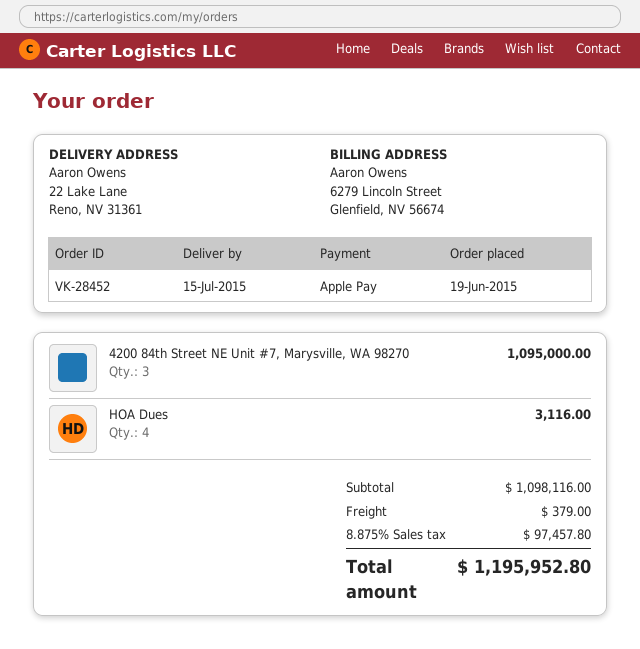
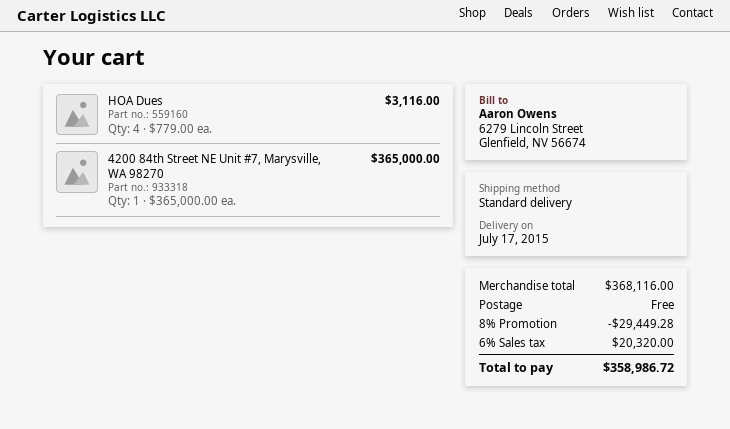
delivery date: 2015-07-15 -> 2015-07-17
4200 84th Street NE Unit #7, Marysville, WA 98270: 3 for 1095000.00 -> 1 for 365000.00
subtotal: 1098116.00 -> 368116.00
discount: none -> 8% = 29449.28
shipping: 379.00 -> 0.00
tax: 8.875% = 97457.80 -> 6% = 20320.00
total: 1195952.80 -> 358986.72

